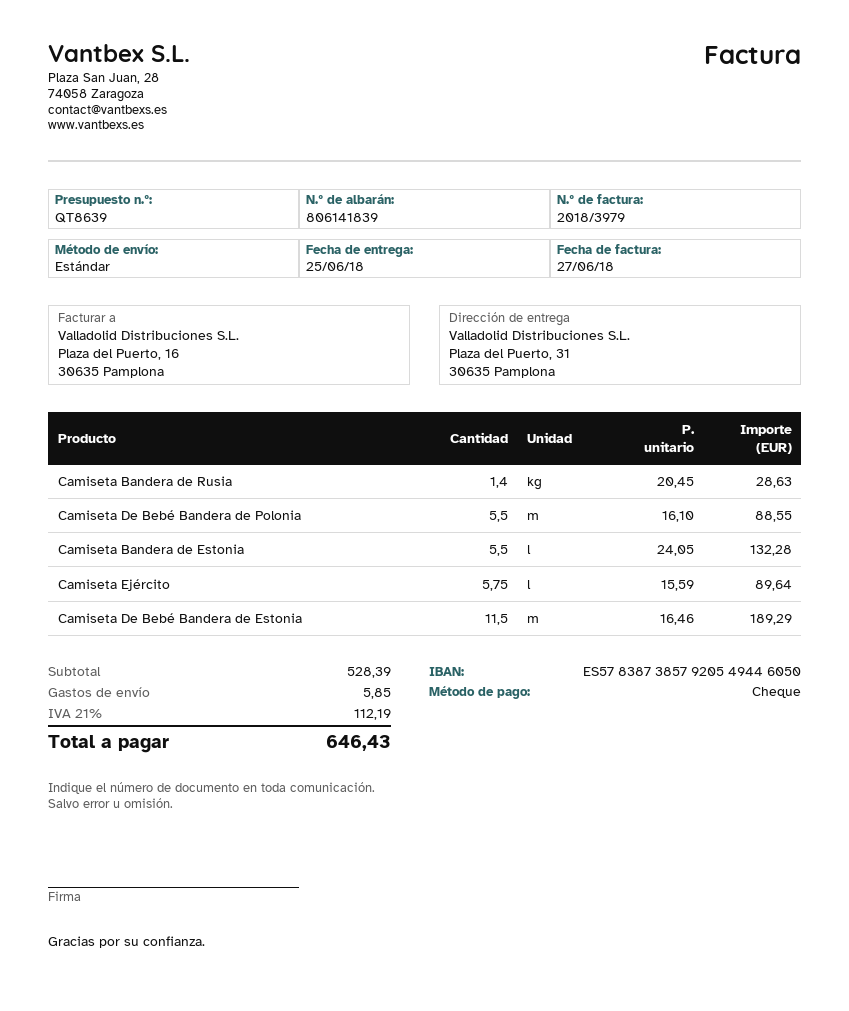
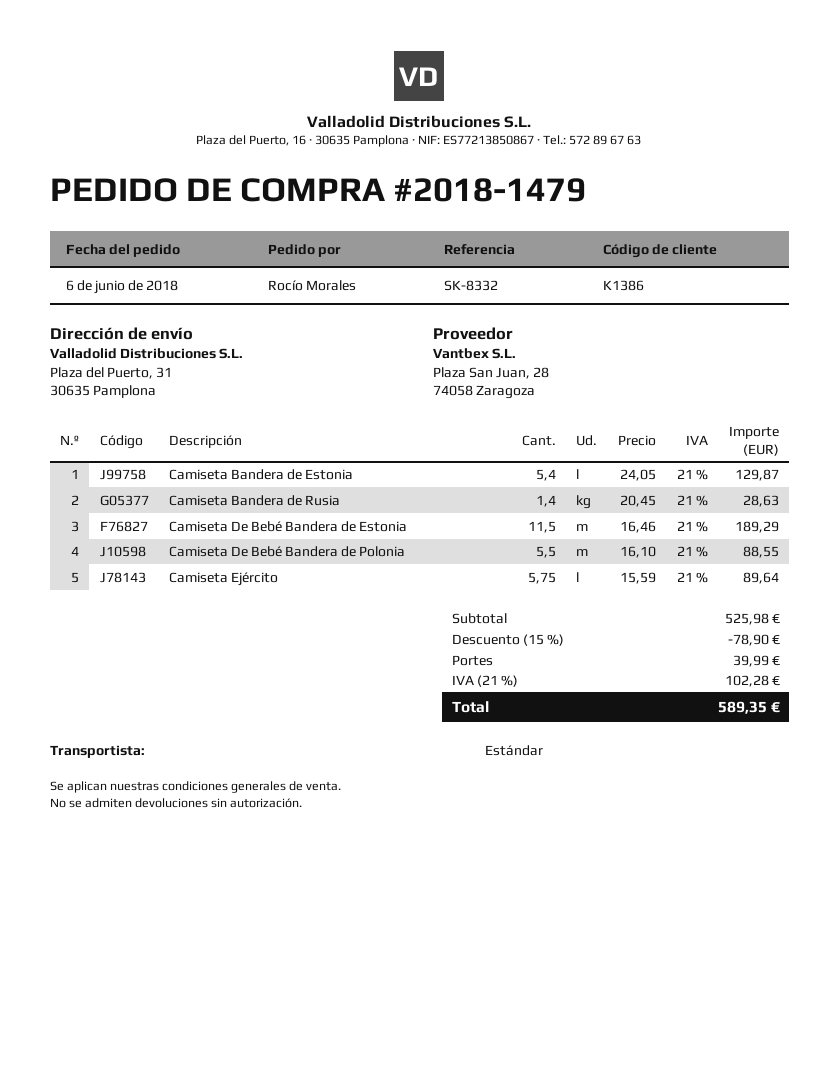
Camiseta Bandera de Estonia: 5.5 x 24.05 = 132.28 -> 5.4 x 24.05 = 129.87
subtotal: 528.39 -> 525.98
discount: none -> 15% = 78.90
shipping: 5.85 -> 39.99
tax: 21% = 112.19 -> 21% = 102.28
total: 646.43 -> 589.35

